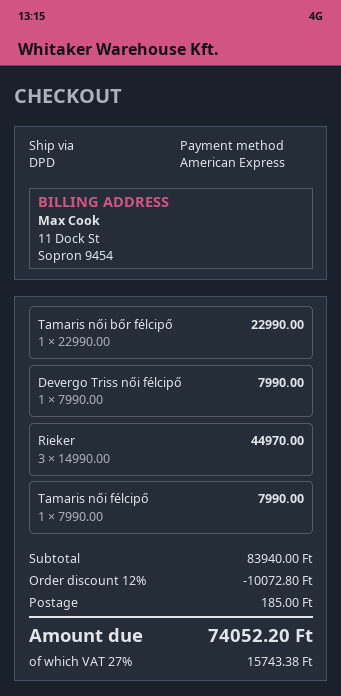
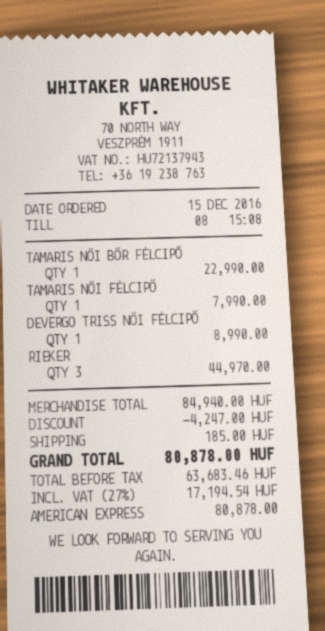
Devergo Triss női félcipő: 1 for 7990.00 -> 1 for 8990.00
subtotal: 83940.00 -> 84940.00
discount: 10072.80 -> 4247.00
tax: 27% = 15743.38 -> 27% = 17194.54
total: 74052.20 -> 80878.00

